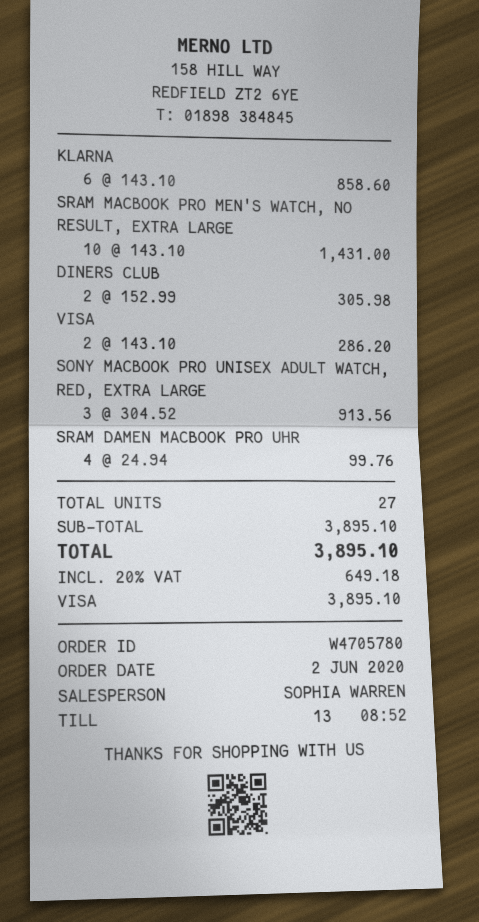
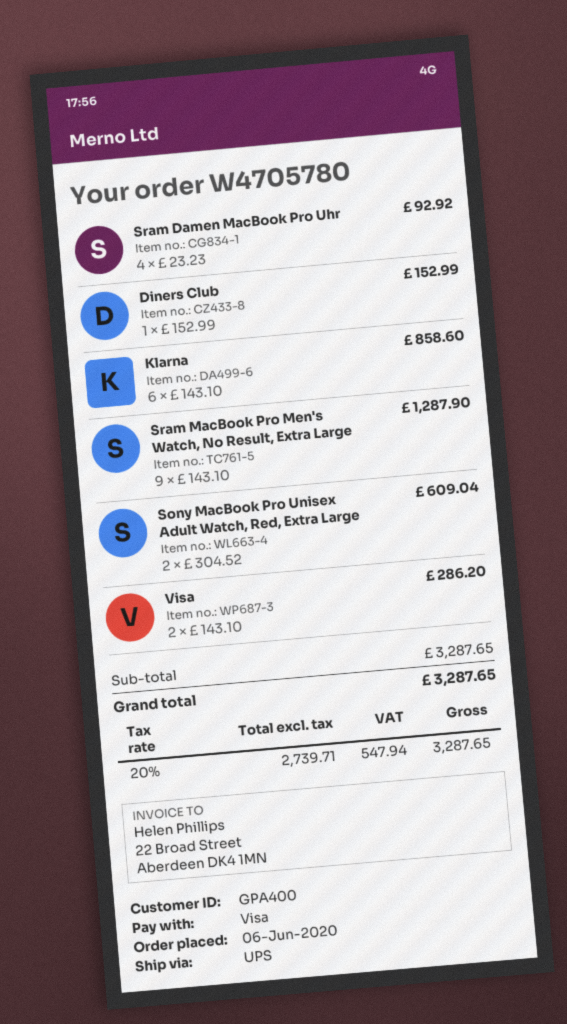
order date: 2020-06-02 -> 2020-06-06
SRAM MACBOOK PRO MEN'S WATCH, NO RESULT, EXTRA LARGE: 10 x 143.10 = 1431.00 -> 9 x 143.10 = 1287.90
DINERS CLUB: 2 x 152.99 = 305.98 -> 1 x 152.99 = 152.99
SONY MACBOOK PRO UNISEX ADULT WATCH, RED, EXTRA LARGE: 3 x 304.52 = 913.56 -> 2 x 304.52 = 609.04
SRAM DAMEN MACBOOK PRO UHR: 4 x 24.94 = 99.76 -> 4 x 23.23 = 92.92
subtotal: 3895.10 -> 3287.65
tax: 20% = 649.18 -> 20% = 547.94
total: 3895.10 -> 3287.65

